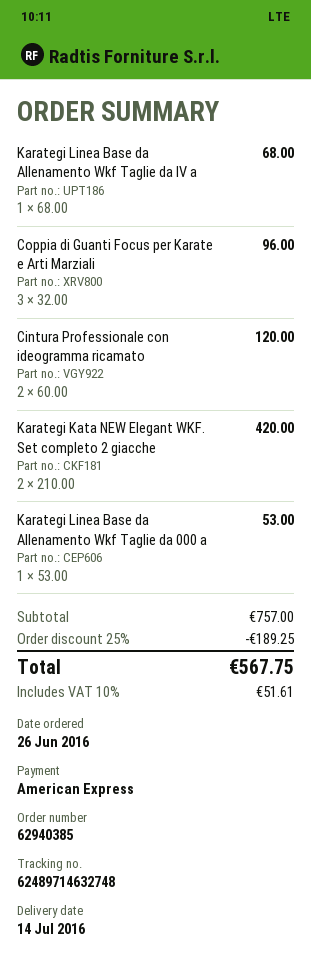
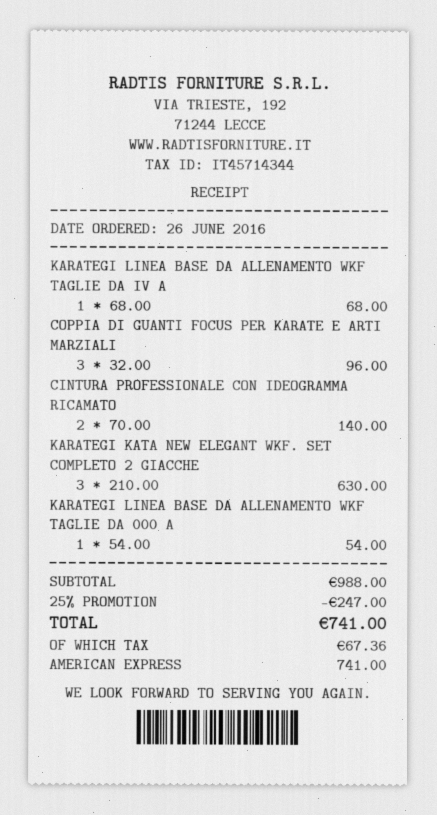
Cintura Professionale con ideogramma ricamato: 2 x 60.00 = 120.00 -> 2 x 70.00 = 140.00
Karategi Kata NEW Elegant WKF. Set completo 2 giacche: 2 x 210.00 = 420.00 -> 3 x 210.00 = 630.00
Karategi Linea Base da Allenamento Wkf Taglie da 000 a: 1 x 53.00 = 53.00 -> 1 x 54.00 = 54.00
subtotal: 757.00 -> 988.00
discount: 25% = 189.25 -> 25% = 247.00
tax: 51.61 -> 67.36
total: 567.75 -> 741.00

